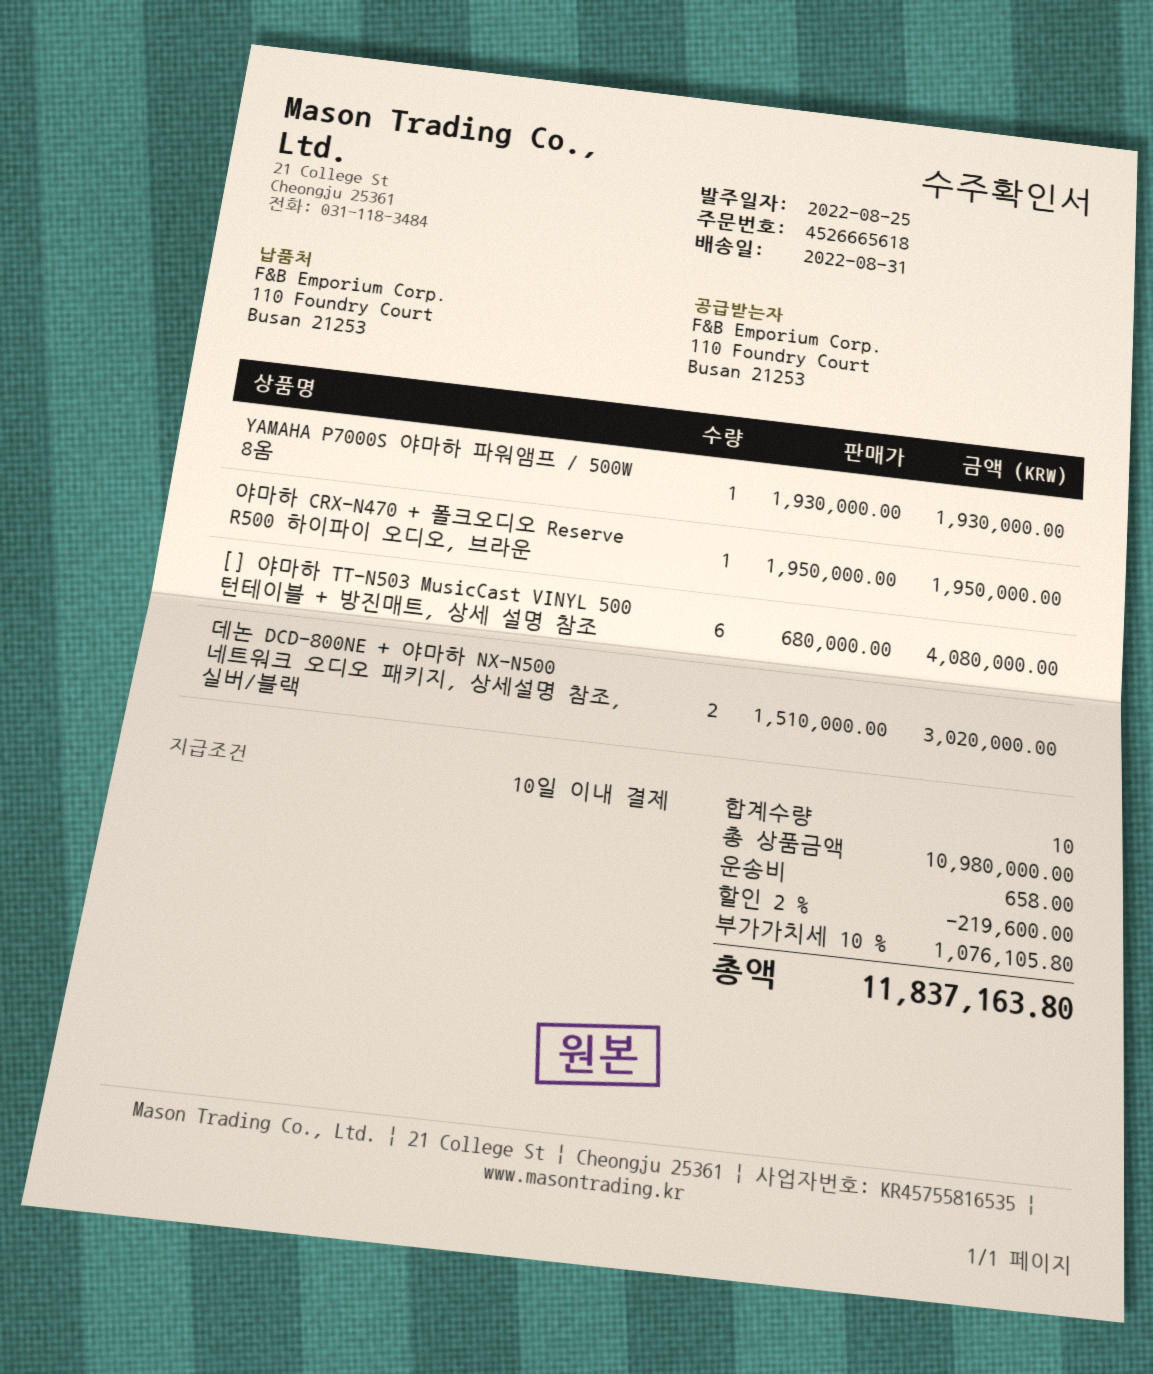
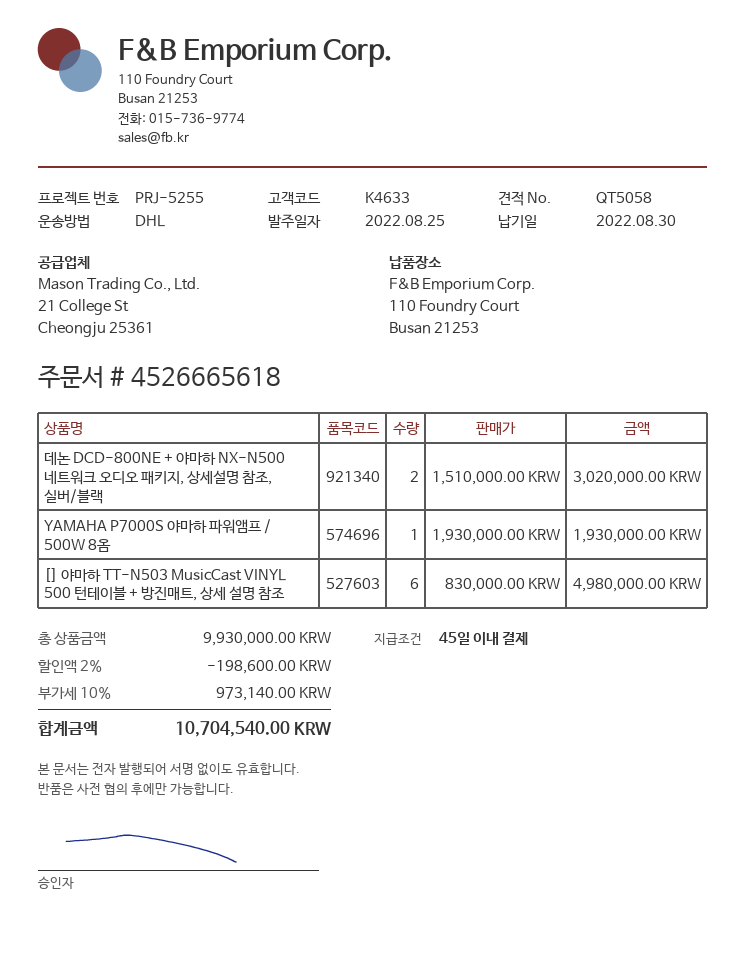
delivery date: 2022-08-31 -> 2022-08-30
payment terms: 10 days -> 45 days
야마하 CRX-N470 + 폴크오디오 Reserve R500 하이파이 오디오, 브라운: 1 x 1950000.00 = 1950000.00 -> none
[] 야마하 TT-N503 MusicCast VINYL 500 턴테이블 + 방진매트, 상세 설명 참조: 6 x 680000.00 = 4080000.00 -> 6 x 830000.00 = 4980000.00
subtotal: 10980000.00 -> 9930000.00
discount: 2% = 219600.00 -> 2% = 198600.00
shipping: 658.00 -> none
tax: 10% = 1076105.80 -> 10% = 973140.00
total: 11837163.80 -> 10704540.00

